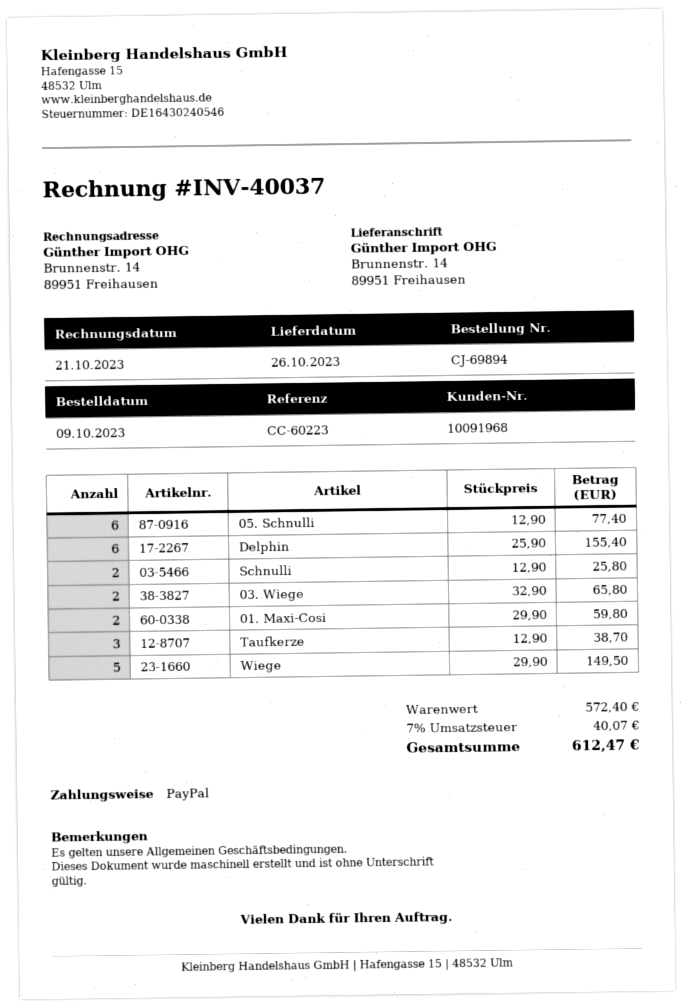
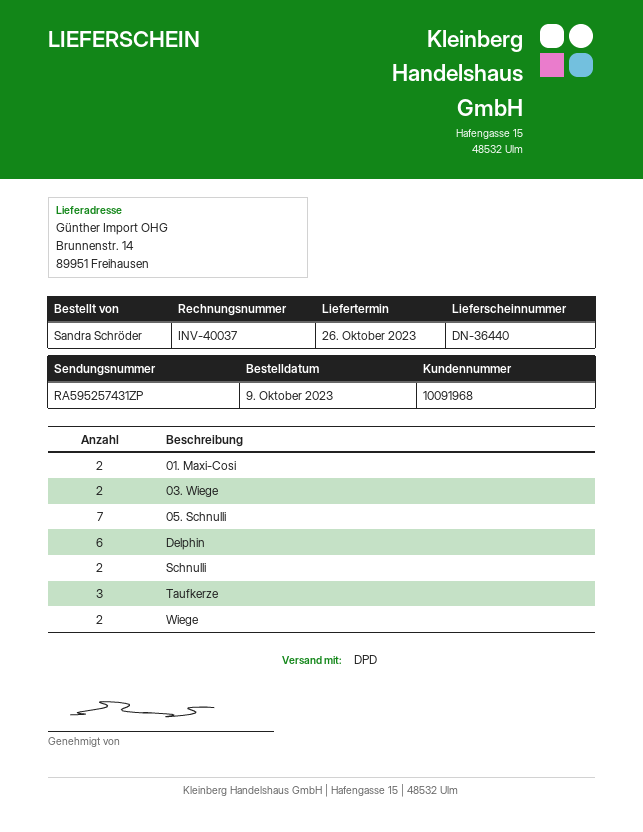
05. Schnulli: 6 -> 7
Wiege: 5 -> 2

